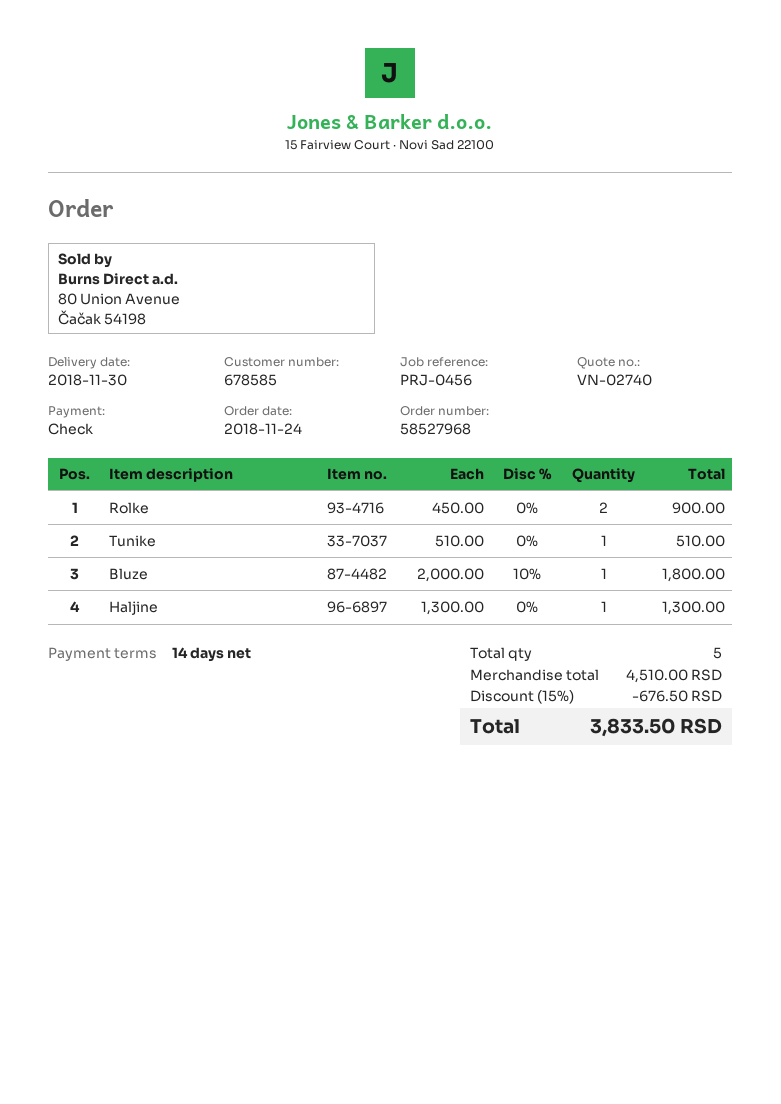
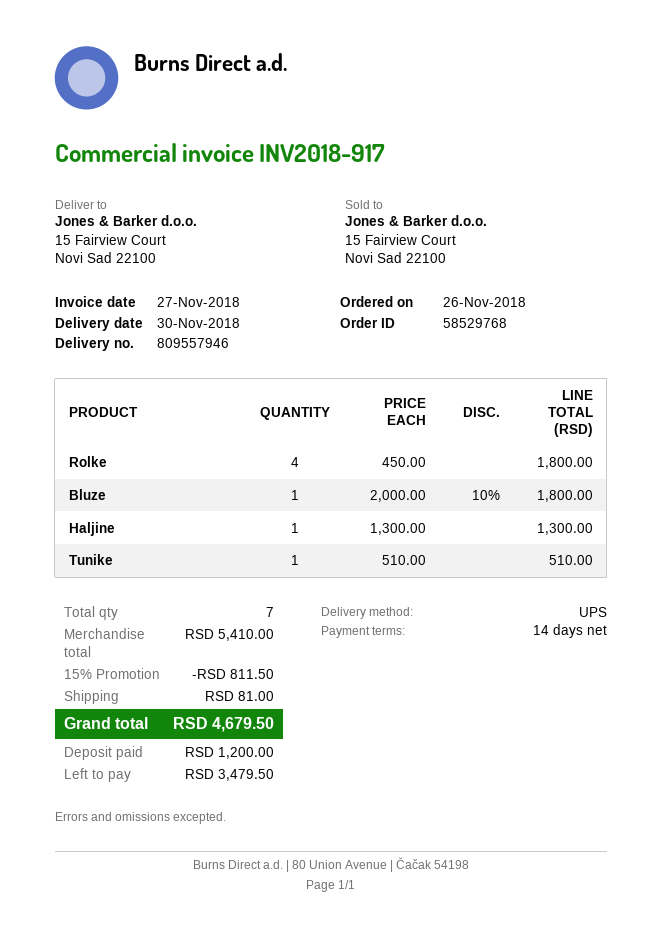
order number: 58527968 -> 58529768
order date: 2018-11-24 -> 2018-11-26
Rolke: 2 x 450.00 = 900.00 -> 4 x 450.00 = 1800.00
total quantity: 5 -> 7
subtotal: 4510.00 -> 5410.00
discount: 15% = 676.50 -> 15% = 811.50
shipping: none -> 81.00
total: 3833.50 -> 4679.50

